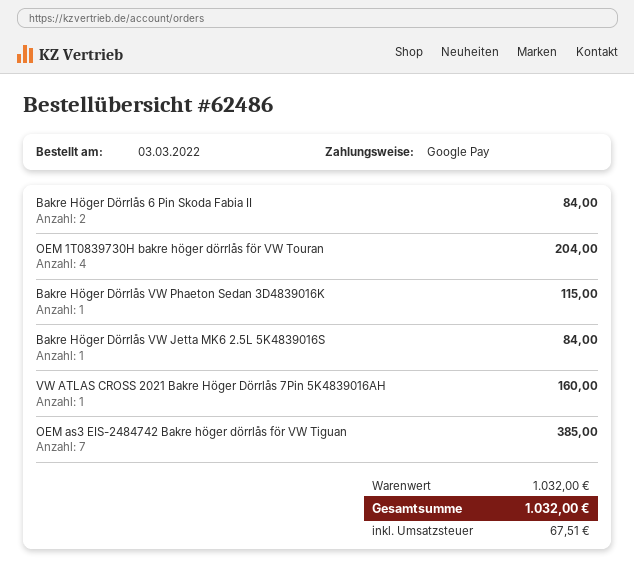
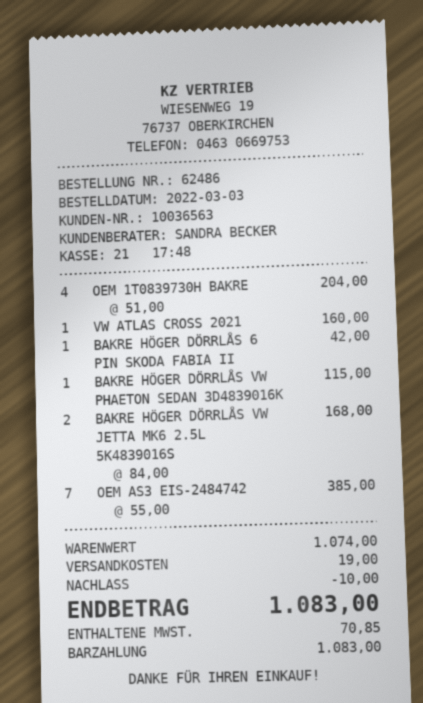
payment method: Google Pay -> cash
Bakre Höger Dörrlås 6 Pin Skoda Fabia II: 2 for 84.00 -> 1 for 42.00
Bakre Höger Dörrlås VW Jetta MK6 2.5L 5K4839016S: 1 for 84.00 -> 2 for 168.00
subtotal: 1032.00 -> 1074.00
discount: none -> 10.00
shipping: none -> 19.00
tax: 67.51 -> 70.85
total: 1032.00 -> 1083.00

